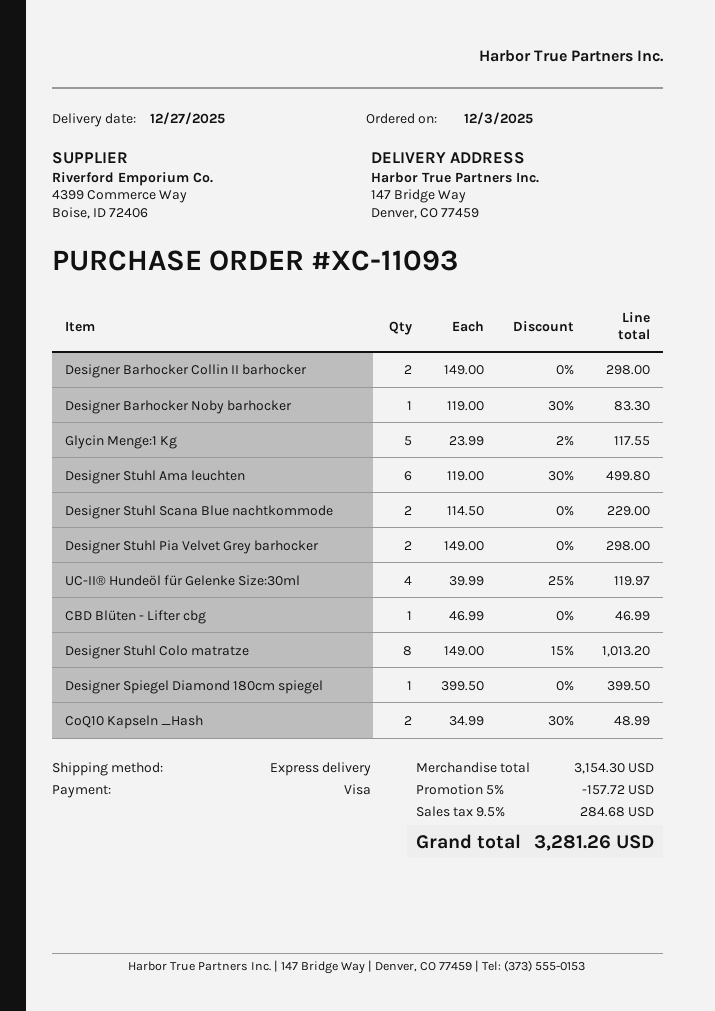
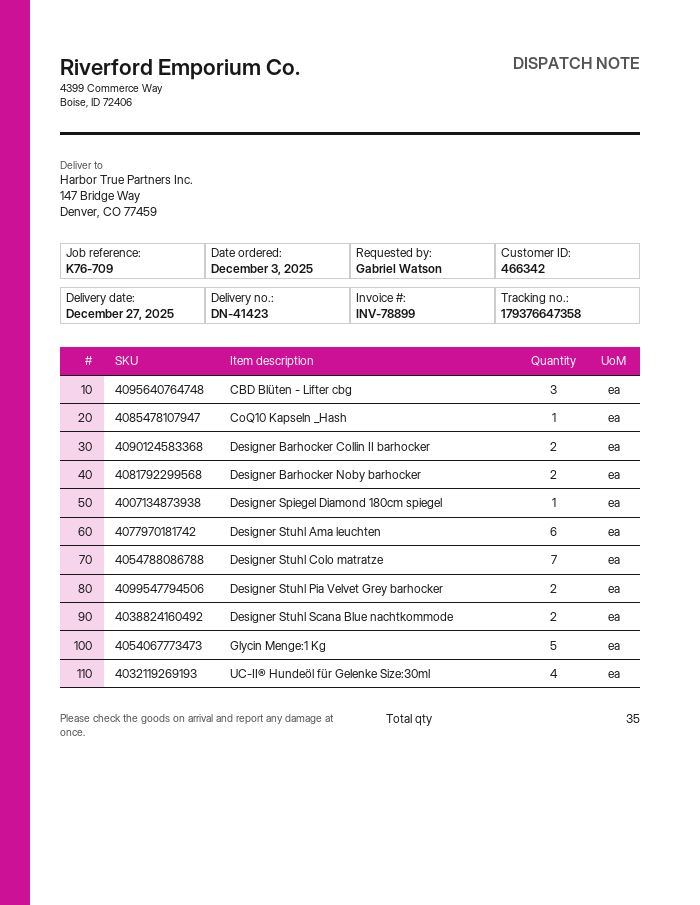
Designer Barhocker Noby barhocker: 1 -> 2
CBD Blüten - Lifter cbg: 1 -> 3
Designer Stuhl Colo matratze: 8 -> 7
CoQ10 Kapseln _Hash: 2 -> 1

